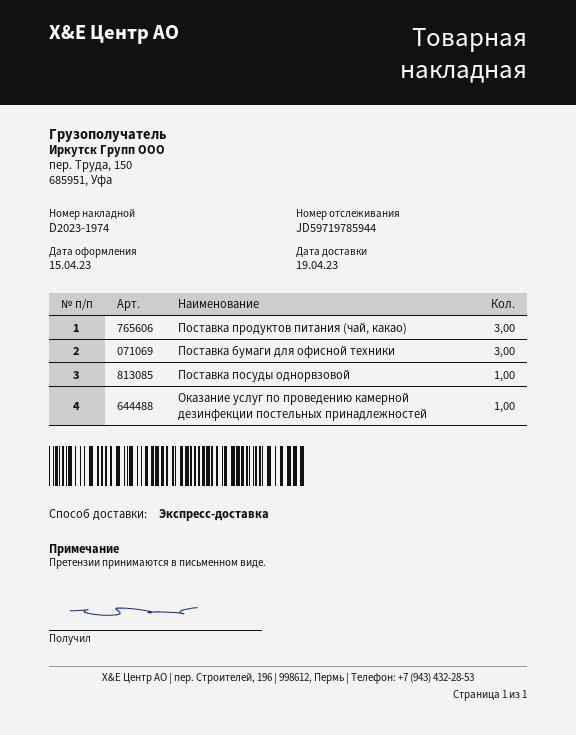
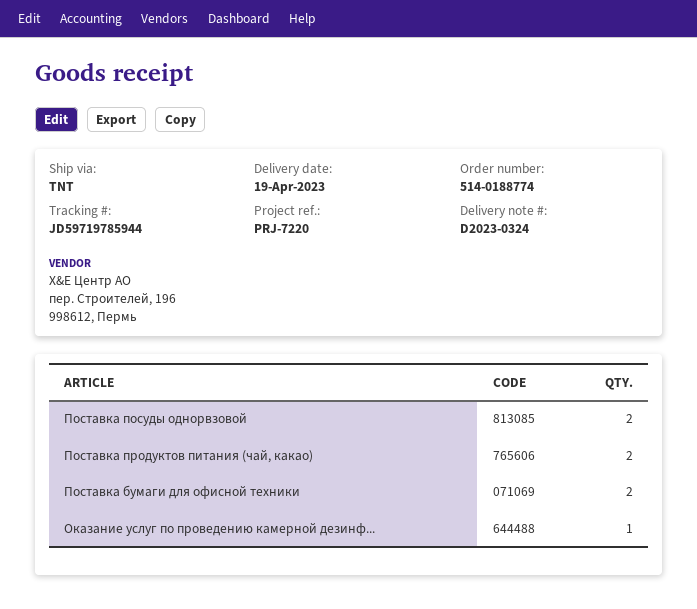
delivery note number: D2023-1974 -> D2023-0324
shipping method: express -> TNT
Поставка продуктов питания (чай, какао): 3 -> 2
Поставка бумаги для офисной техники: 3 -> 2
Поставка посуды однорвзовой: 1 -> 2

